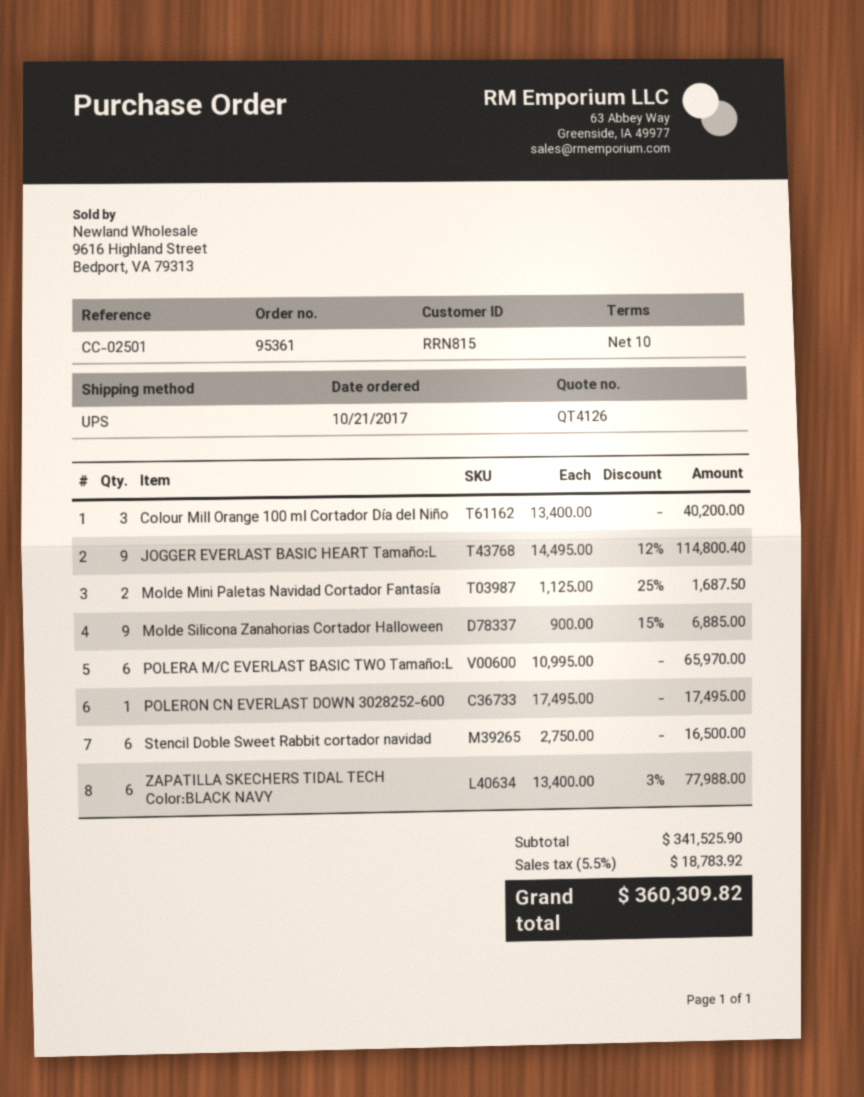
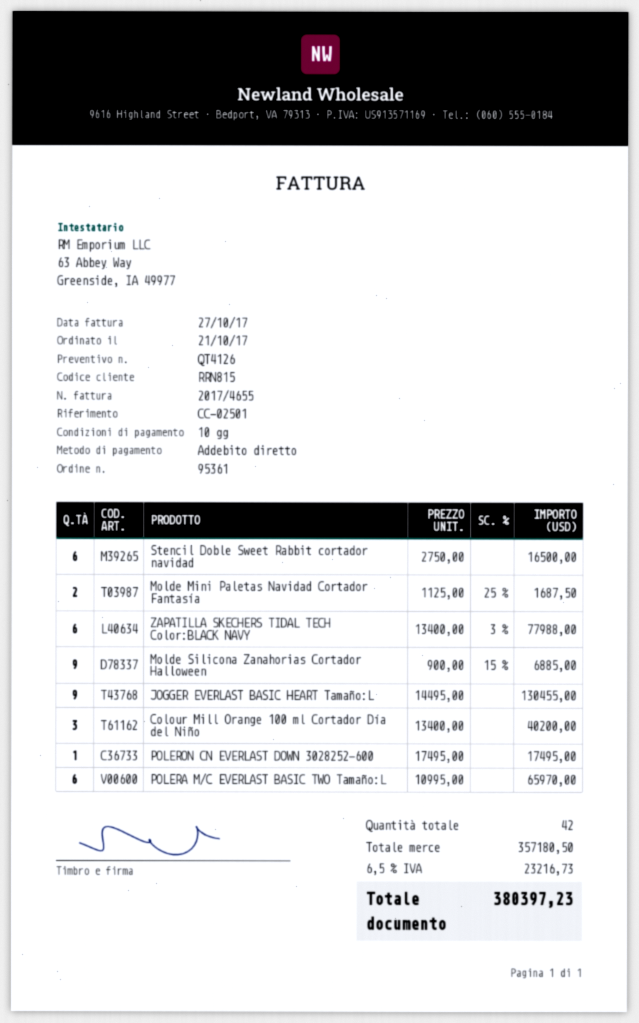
JOGGER EVERLAST BASIC HEART Tamaño:L: 9 x 14495.00 - 12% = 114800.40 -> 9 x 14495.00 = 130455.00
subtotal: 341525.90 -> 357180.50
tax: 5.5% = 18783.92 -> 6.5% = 23216.73
total: 360309.82 -> 380397.23

